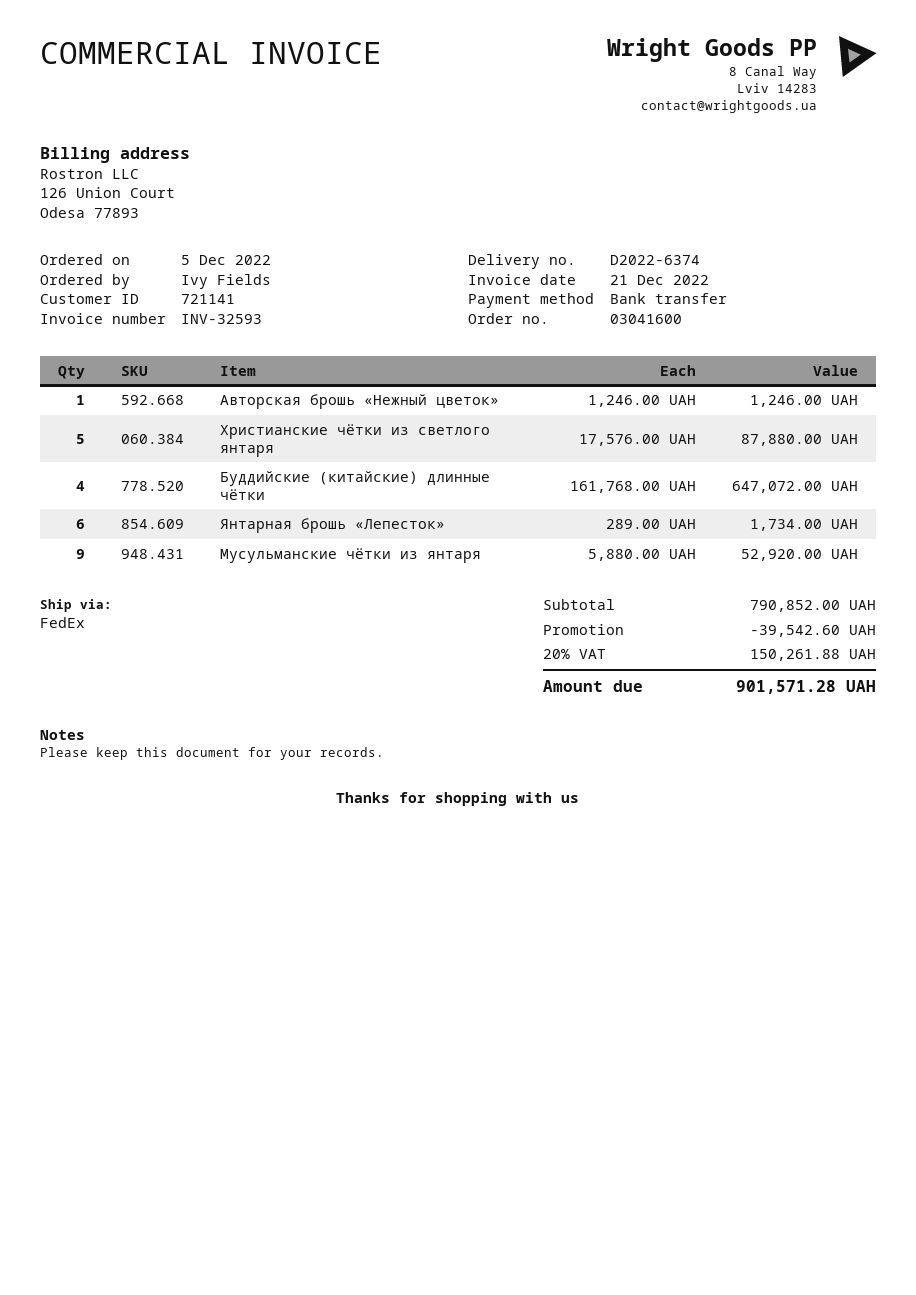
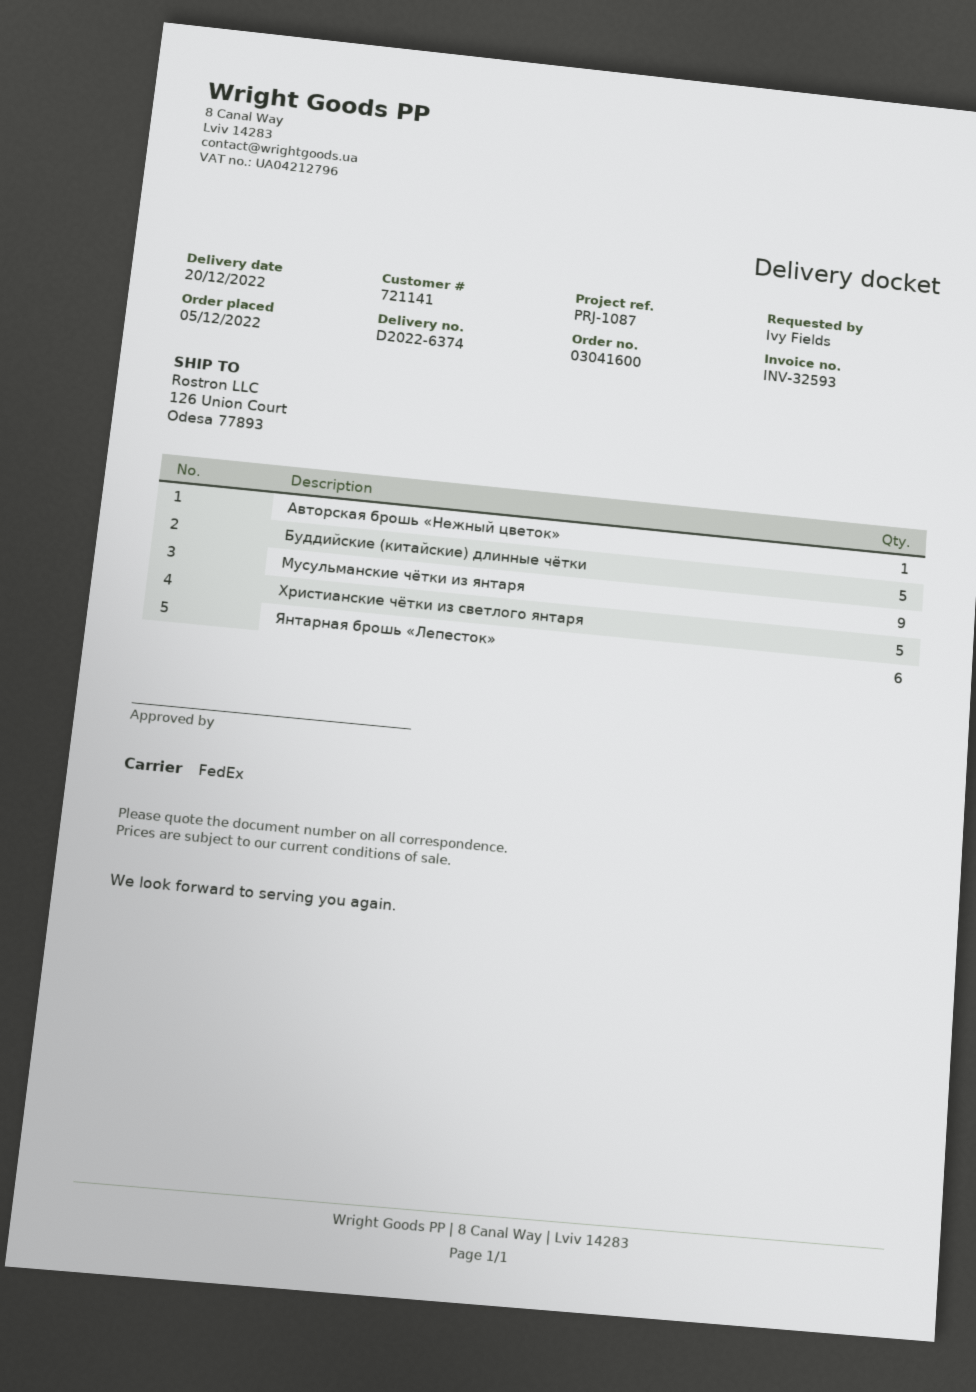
Буддийские (китайские) длинные чётки: 4 -> 5

